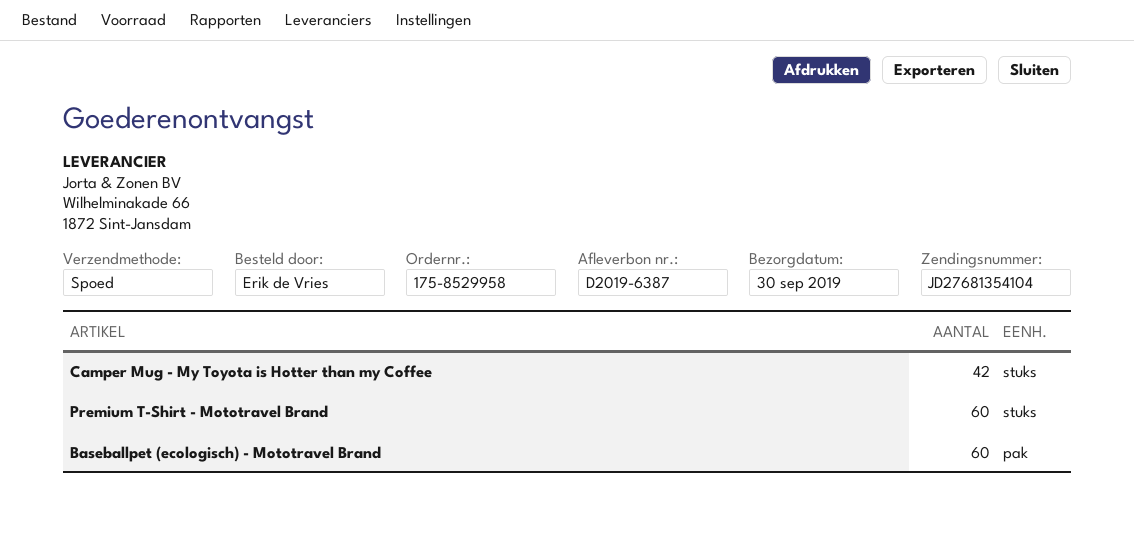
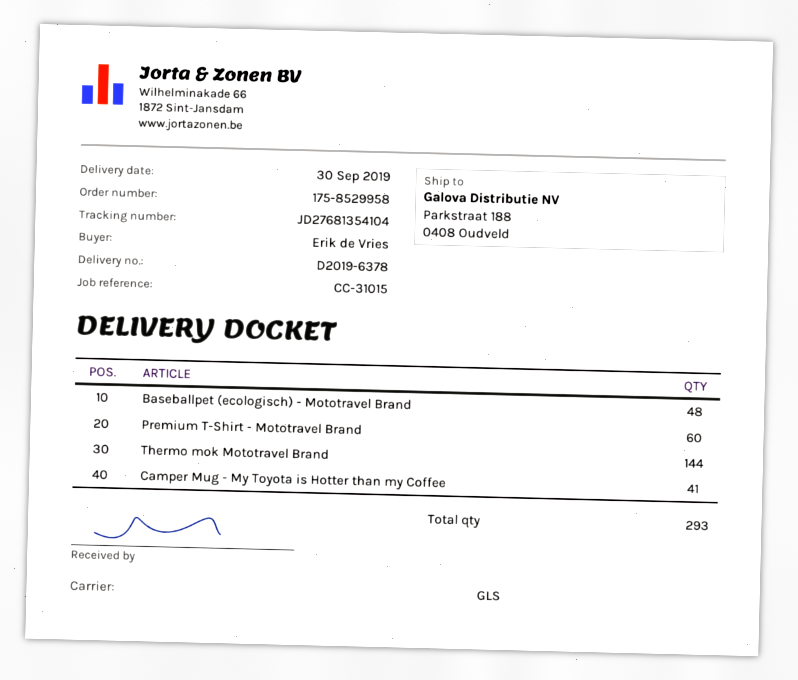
delivery note number: D2019-6387 -> D2019-6378
shipping method: express -> GLS
Camper Mug - My Toyota is Hotter than my Coffee: 42 -> 41
Baseballpet (ecologisch) - Mototravel Brand: 60 -> 48
Thermo mok Mototravel Brand: none -> 144

